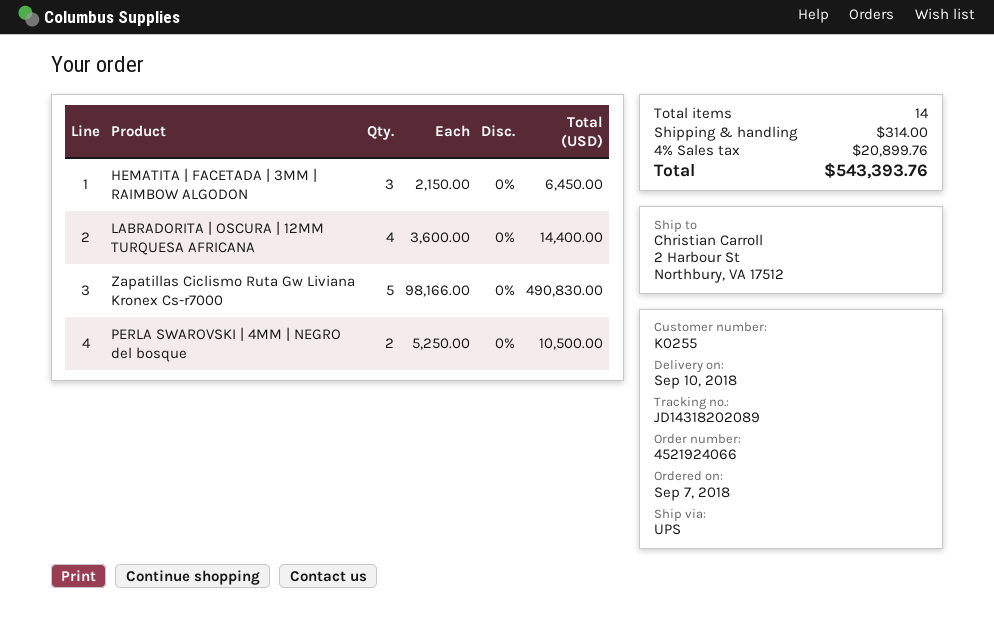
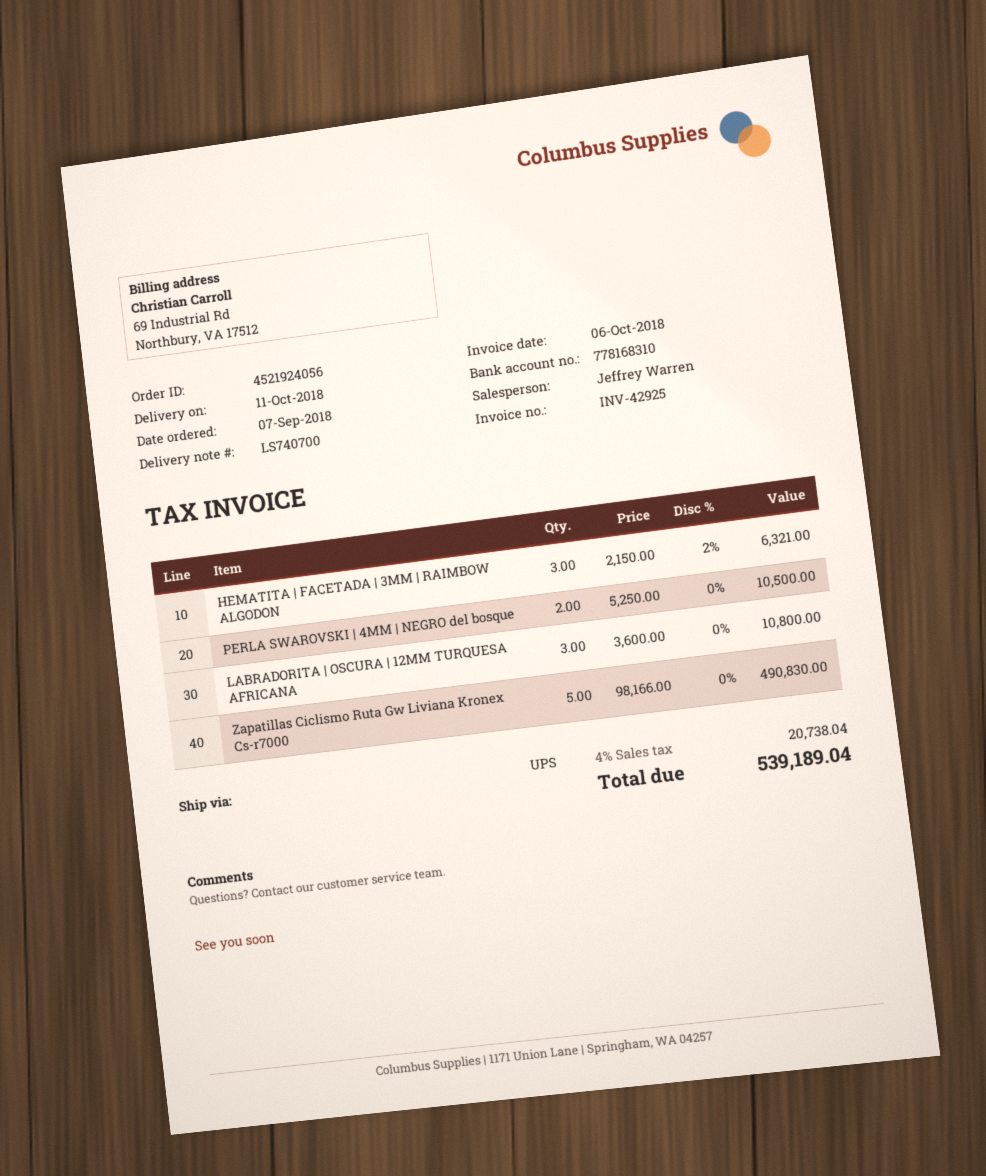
order number: 4521924066 -> 4521924056
delivery date: 2018-09-10 -> 2018-10-11
HEMATITA | FACETADA | 3MM | RAIMBOW ALGODON: 3 x 2150.00 = 6450.00 -> 3 x 2150.00 - 2% = 6321.00
LABRADORITA | OSCURA | 12MM TURQUESA AFRICANA: 4 x 3600.00 = 14400.00 -> 3 x 3600.00 = 10800.00
shipping: 314.00 -> none
tax: 4% = 20899.76 -> 4% = 20738.04
total: 543393.76 -> 539189.04

